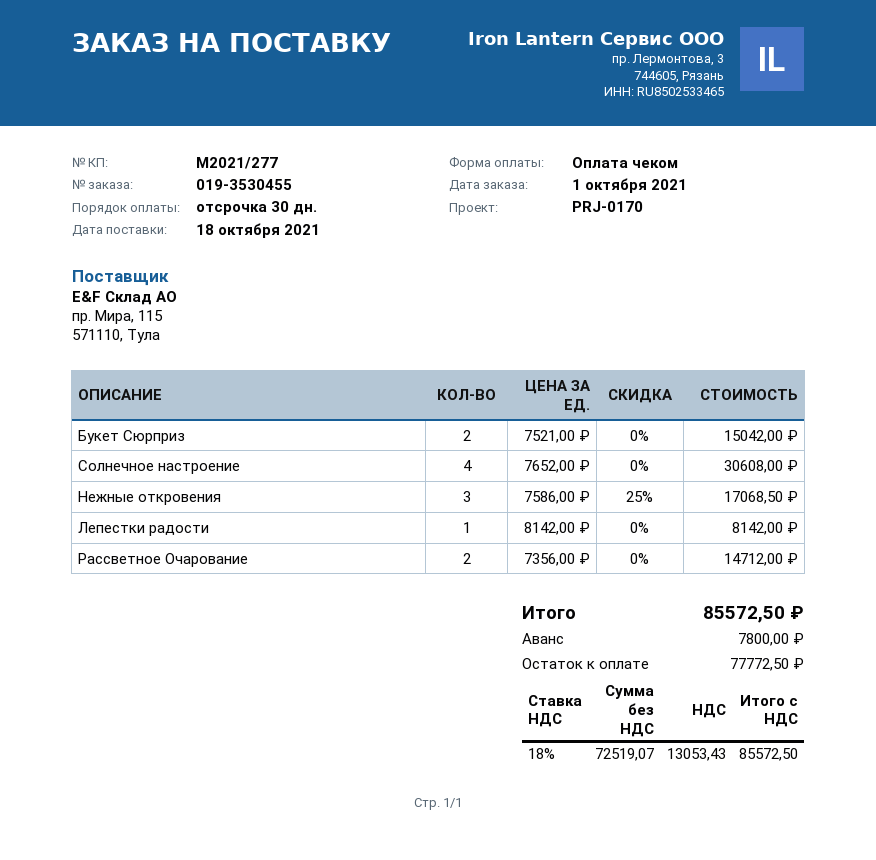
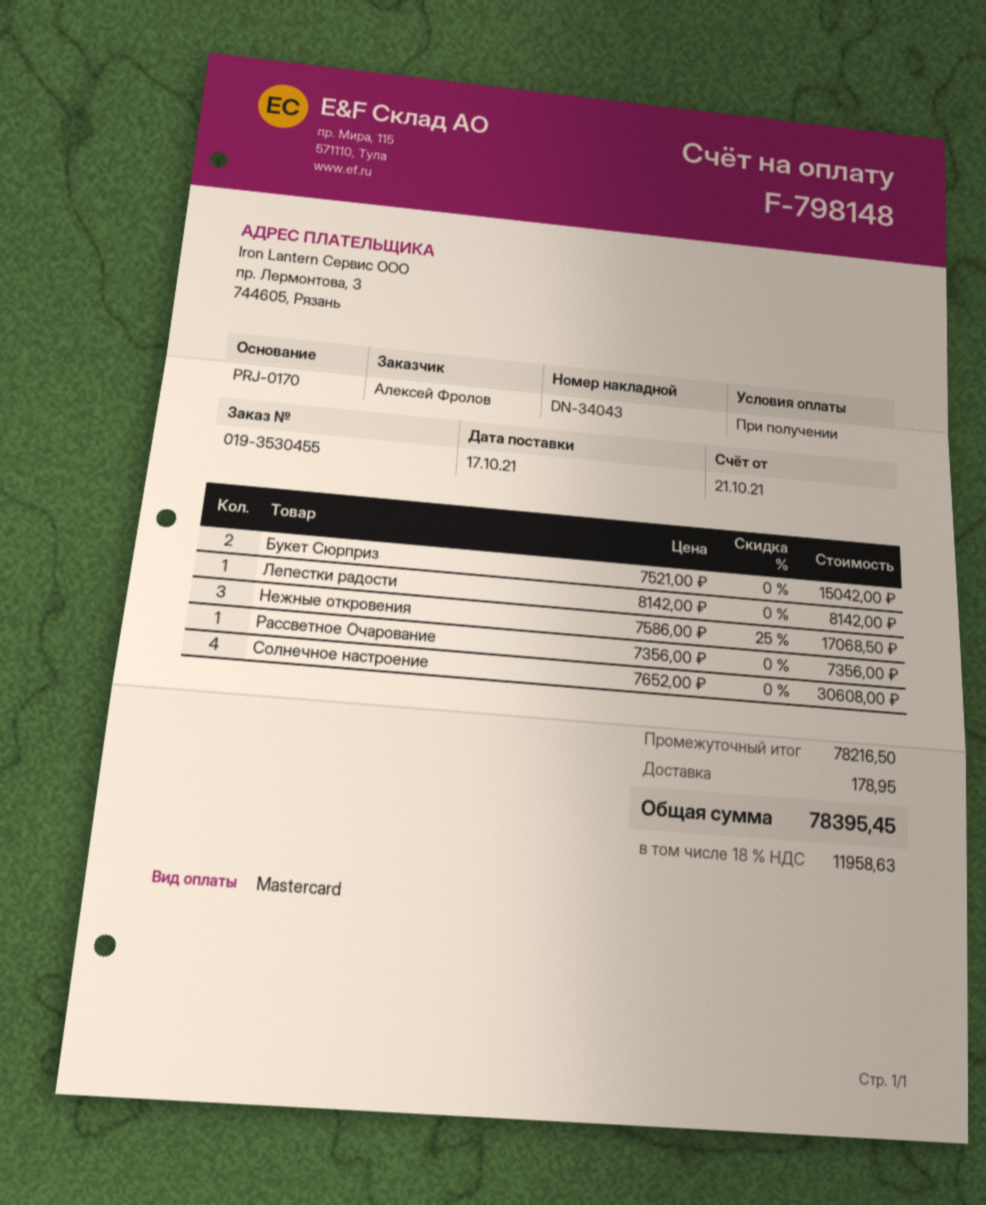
delivery date: 2021-10-18 -> 2021-10-17
payment terms: 30 days -> on receipt
payment method: cheque -> Mastercard
Рассветное Очарование: 2 x 7356.00 = 14712.00 -> 1 x 7356.00 = 7356.00
shipping: none -> 178.95
tax: 18% = 13053.43 -> 18% = 11958.63
total: 85572.50 -> 78395.45

